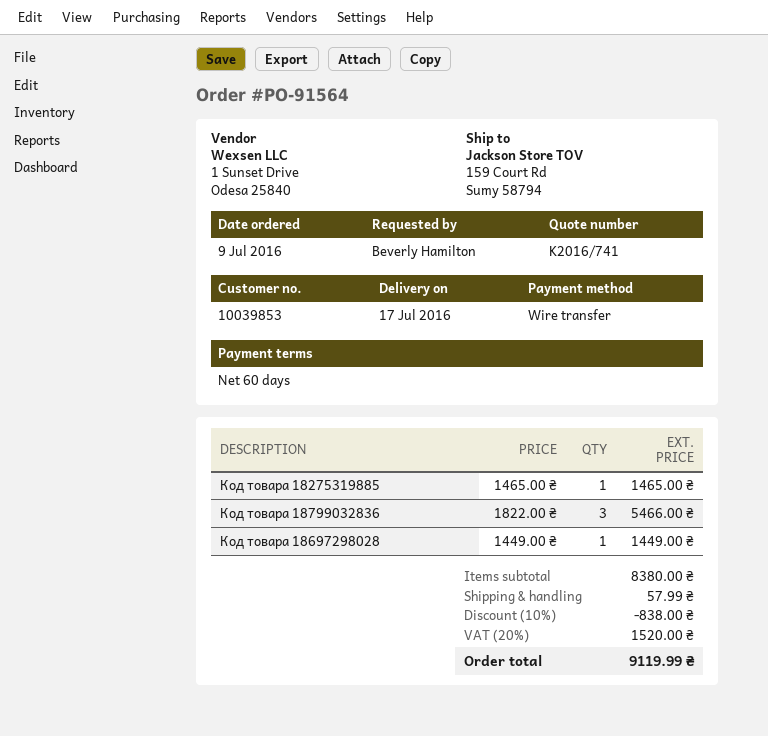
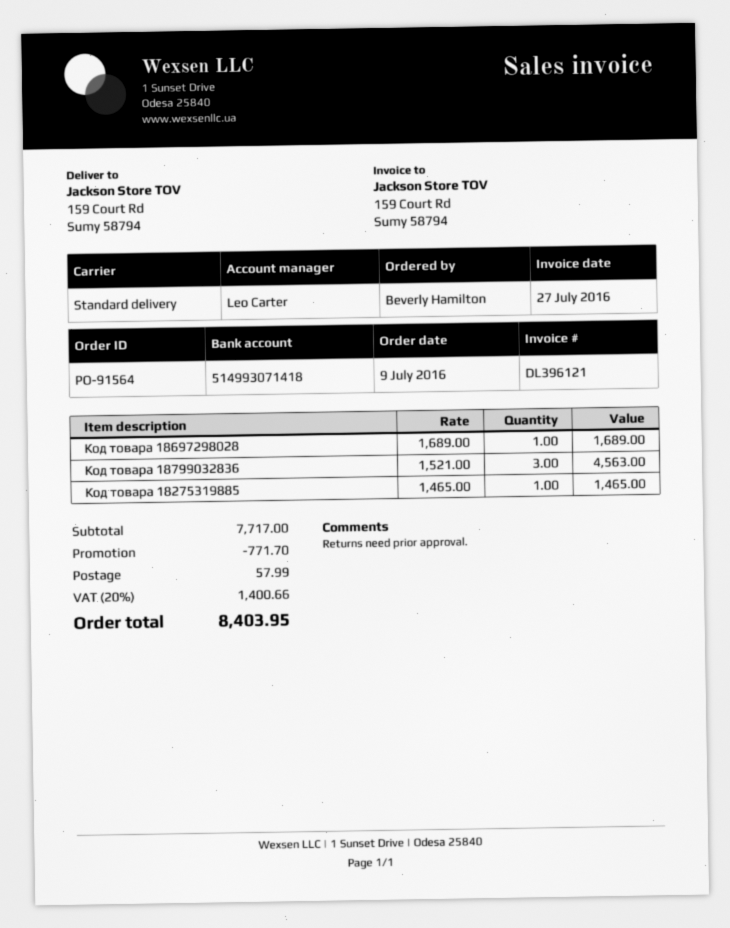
Код товара 18799032836: 3 x 1822.00 = 5466.00 -> 3 x 1521.00 = 4563.00
Код товара 18697298028: 1 x 1449.00 = 1449.00 -> 1 x 1689.00 = 1689.00
subtotal: 8380.00 -> 7717.00
discount: 838.00 -> 771.70
tax: 20% = 1520.00 -> 20% = 1400.66
total: 9119.99 -> 8403.95

